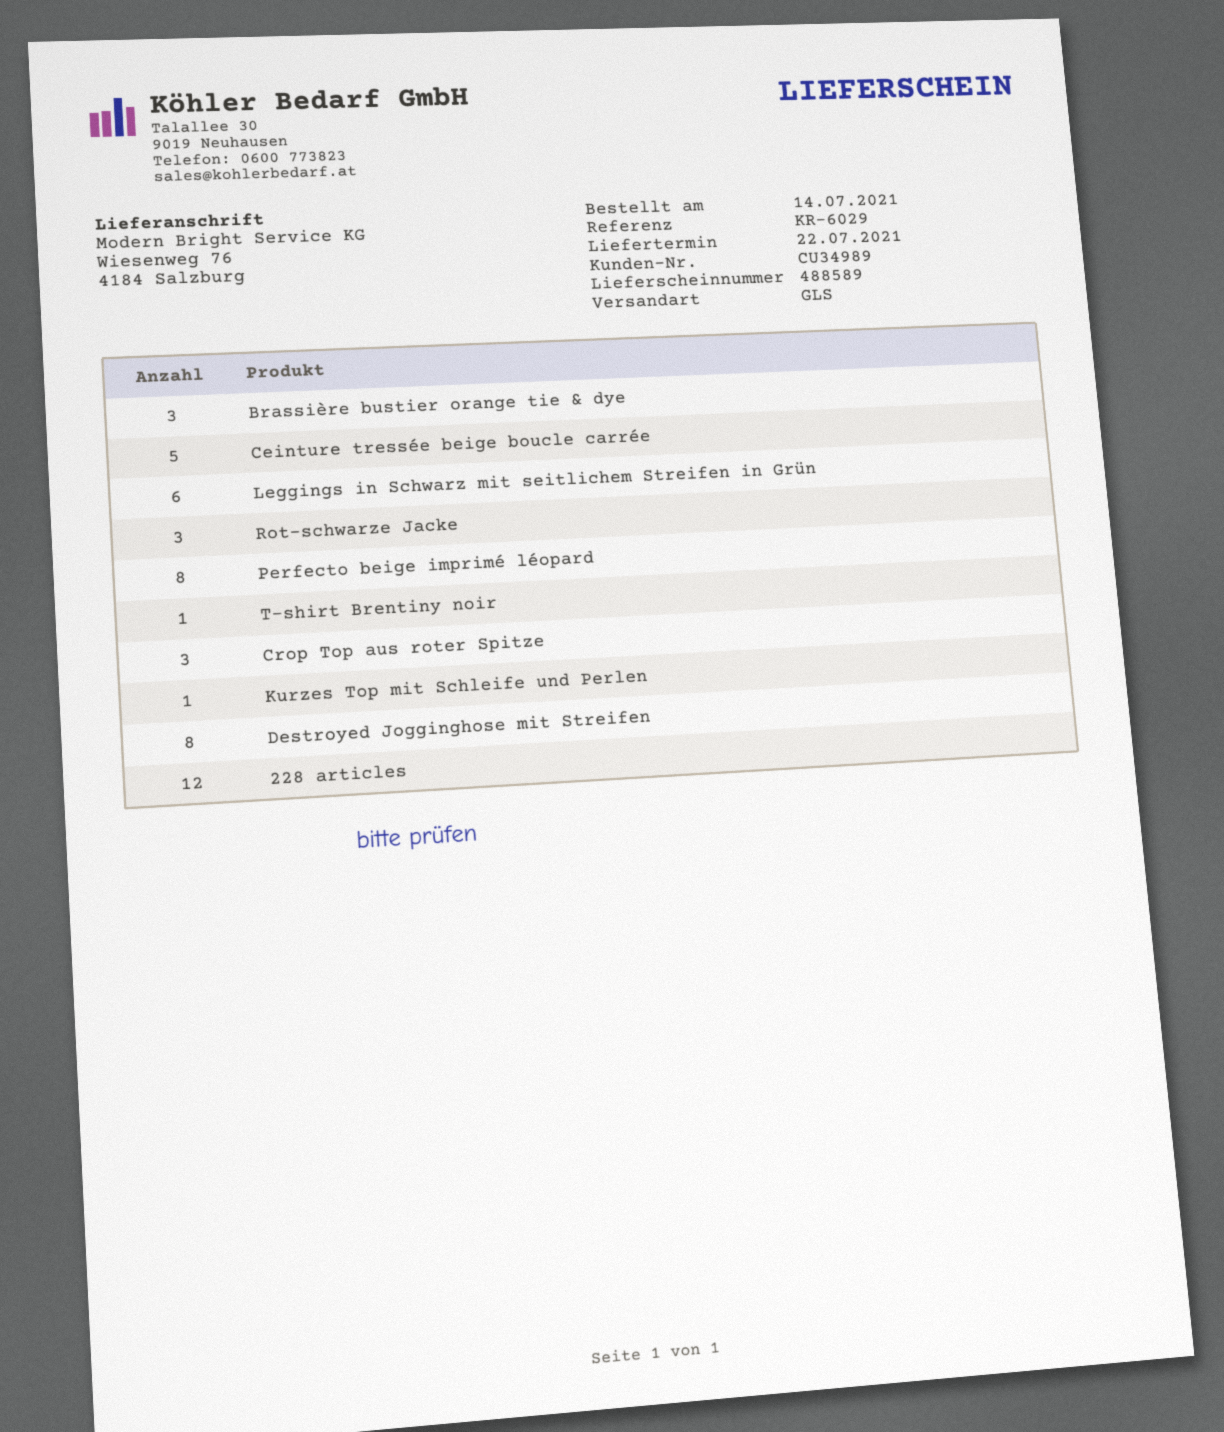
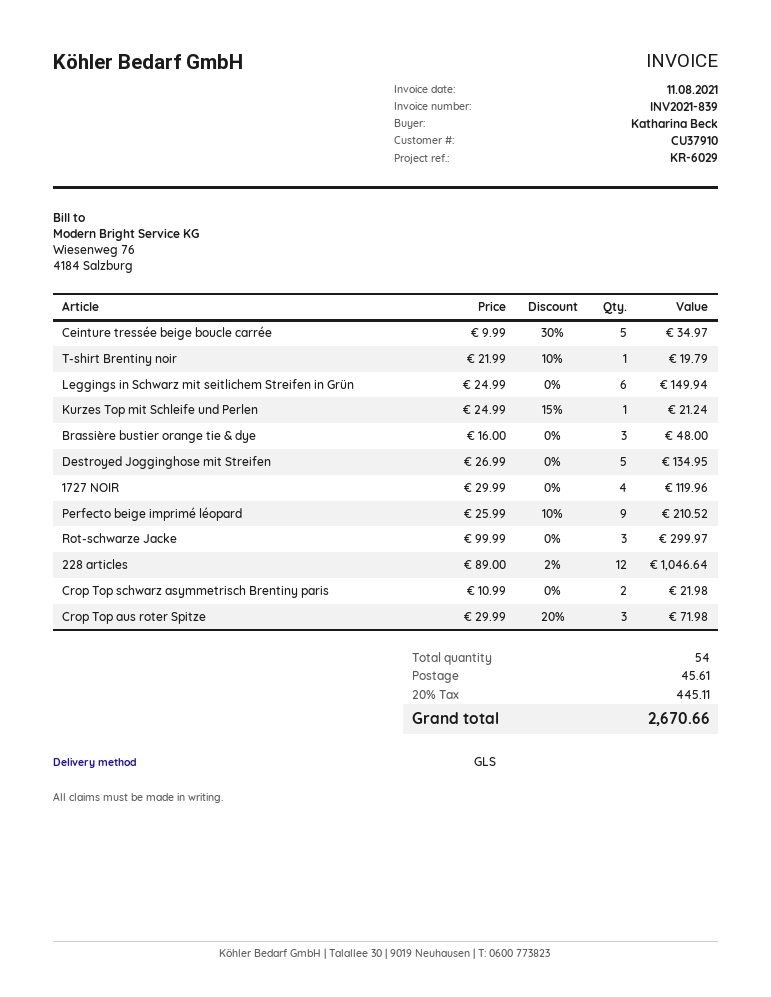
customer number: CU34989 -> CU37910
Perfecto beige imprimé léopard: 8 -> 9
Destroyed Jogginghose mit Streifen: 8 -> 5
1727 NOIR: none -> 4
Crop Top schwarz asymmetrisch Brentiny paris: none -> 2

